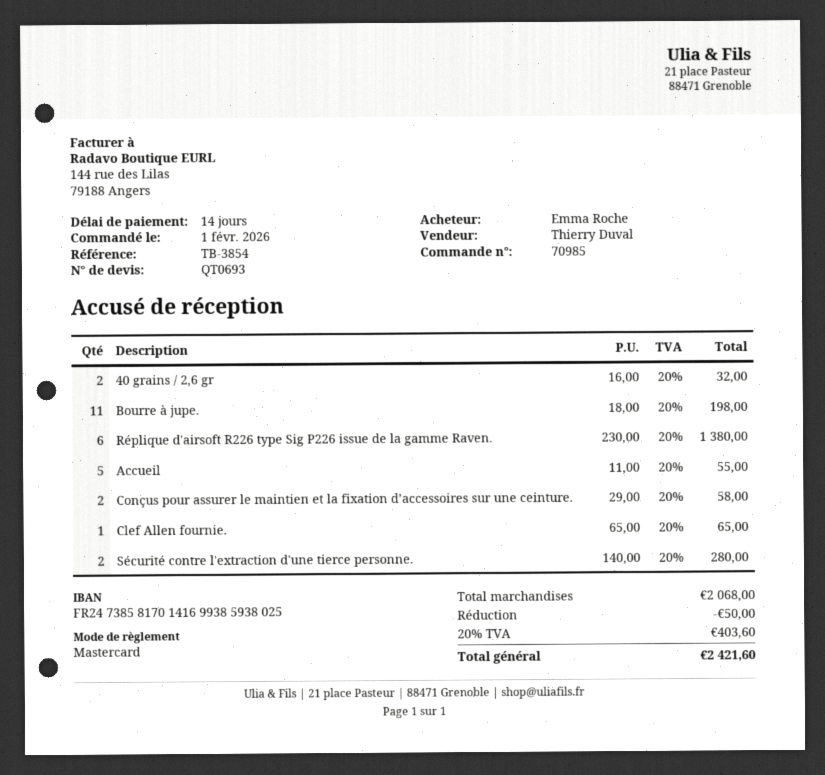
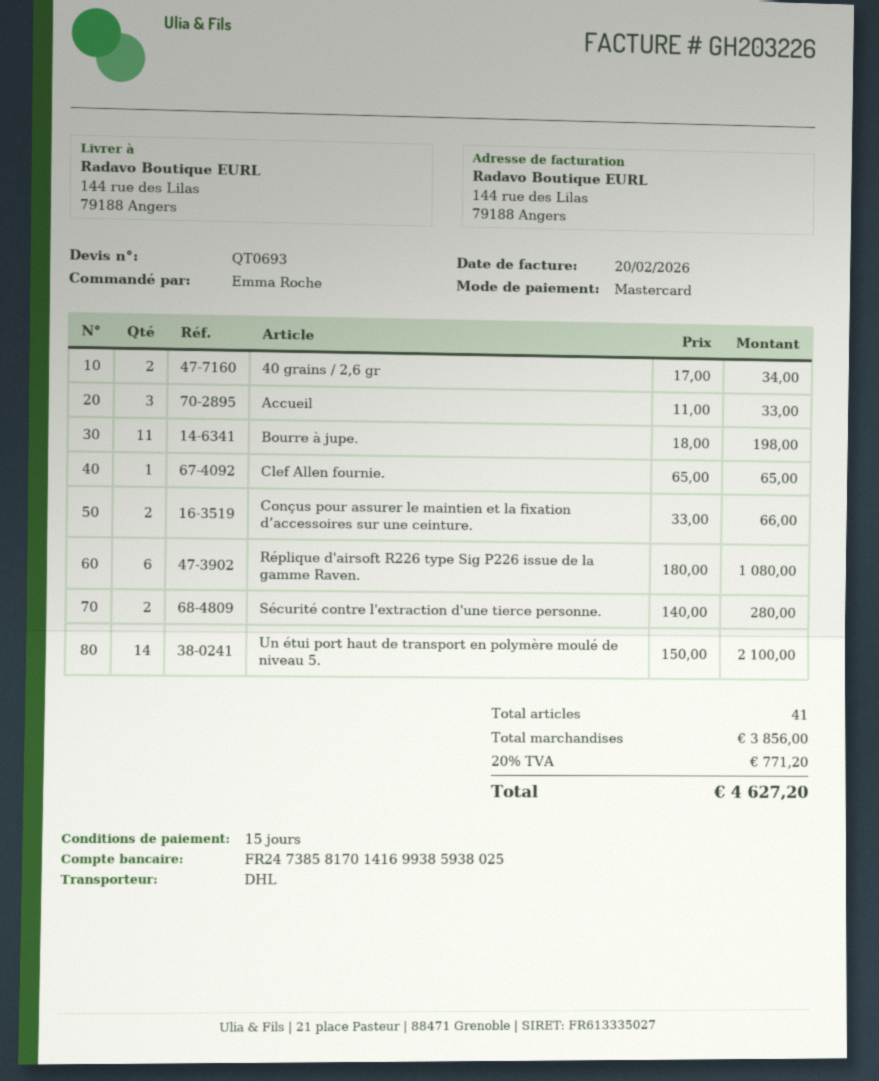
payment terms: 14 days -> 15 days
40 grains / 2,6 gr: 2 x 16.00 = 32.00 -> 2 x 17.00 = 34.00
Réplique d'airsoft R226 type Sig P226 issue de la gamme Raven.: 6 x 230.00 = 1380.00 -> 6 x 180.00 = 1080.00
Accueil: 5 x 11.00 = 55.00 -> 3 x 11.00 = 33.00
Conçus pour assurer le maintien et la fixation d’accessoires sur une ceinture.: 2 x 29.00 = 58.00 -> 2 x 33.00 = 66.00
Un étui port haut de transport en polymère moulé de niveau 5.: none -> 14 x 150.00 = 2100.00
subtotal: 2068.00 -> 3856.00
discount: 50.00 -> none
tax: 20% = 403.60 -> 20% = 771.20
total: 2421.60 -> 4627.20

